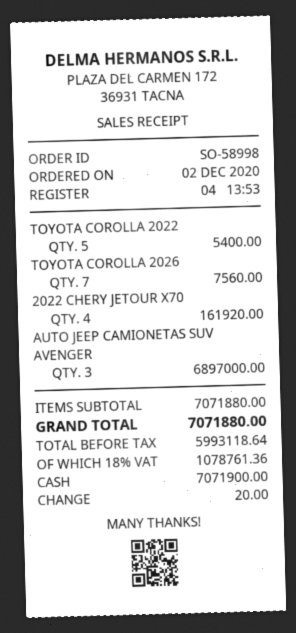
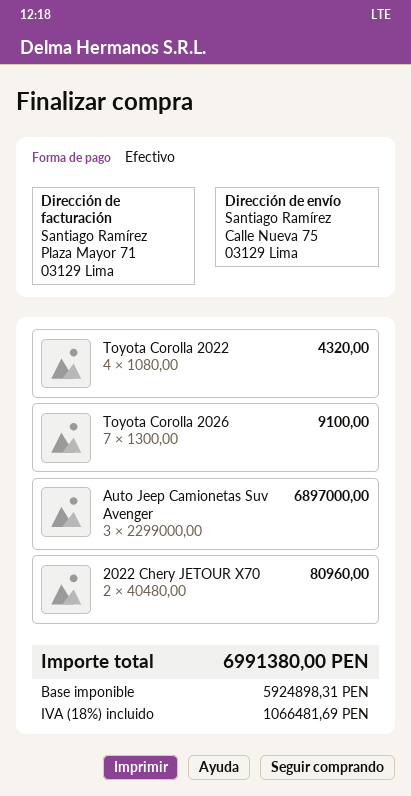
TOYOTA COROLLA 2022: 5 for 5400.00 -> 4 for 4320.00
TOYOTA COROLLA 2026: 7 for 7560.00 -> 7 for 9100.00
2022 CHERY JETOUR X70: 4 for 161920.00 -> 2 for 80960.00
net: 5993118.64 -> 5924898.31
tax: 18% = 1078761.36 -> 18% = 1066481.69
total: 7071880.00 -> 6991380.00

